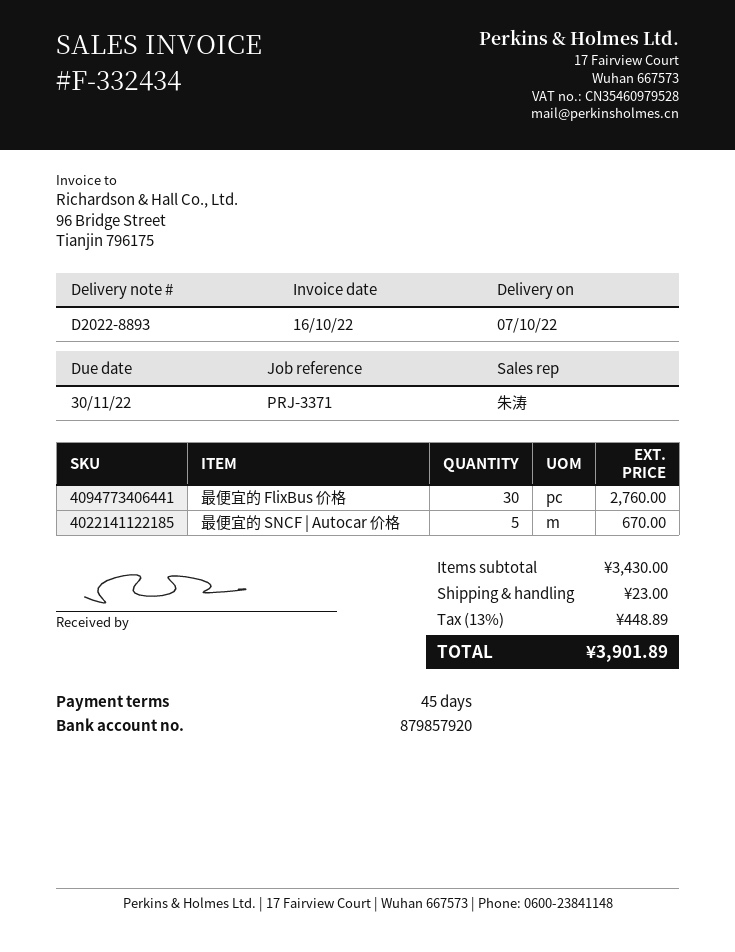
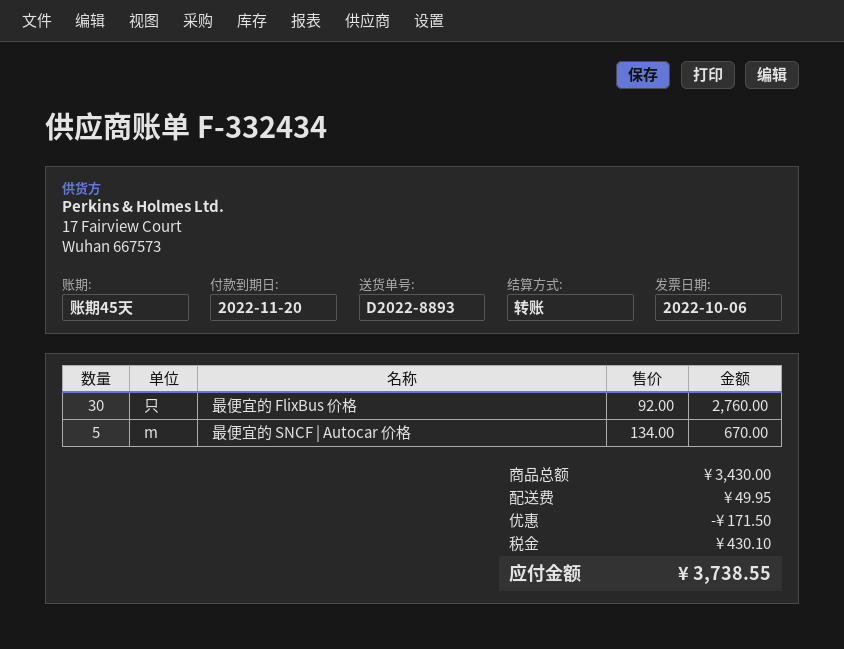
invoice date: 2022-10-16 -> 2022-10-06
due date: 2022-11-30 -> 2022-11-20
discount: none -> 171.50
shipping: 23.00 -> 49.95
tax: 448.89 -> 430.10
total: 3901.89 -> 3738.55

